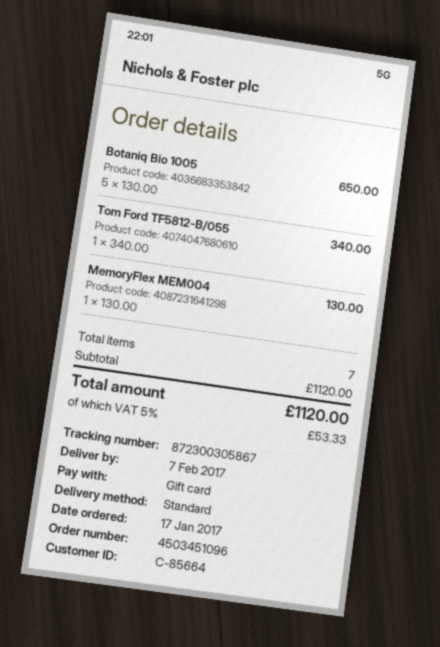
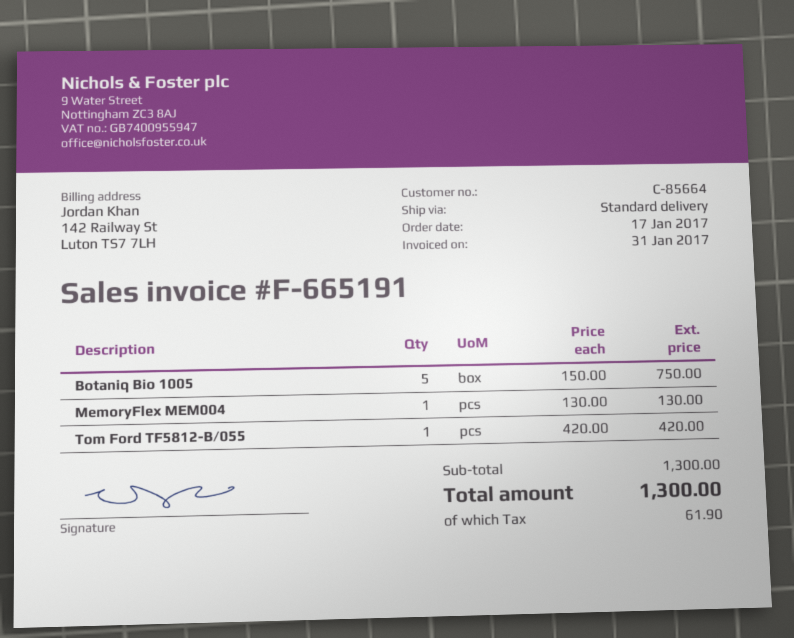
Botaniq Bio 1005: 5 x 130.00 = 650.00 -> 5 x 150.00 = 750.00
Tom Ford TF5812-B/055: 1 x 340.00 = 340.00 -> 1 x 420.00 = 420.00
subtotal: 1120.00 -> 1300.00
tax: 53.33 -> 61.90
total: 1120.00 -> 1300.00

